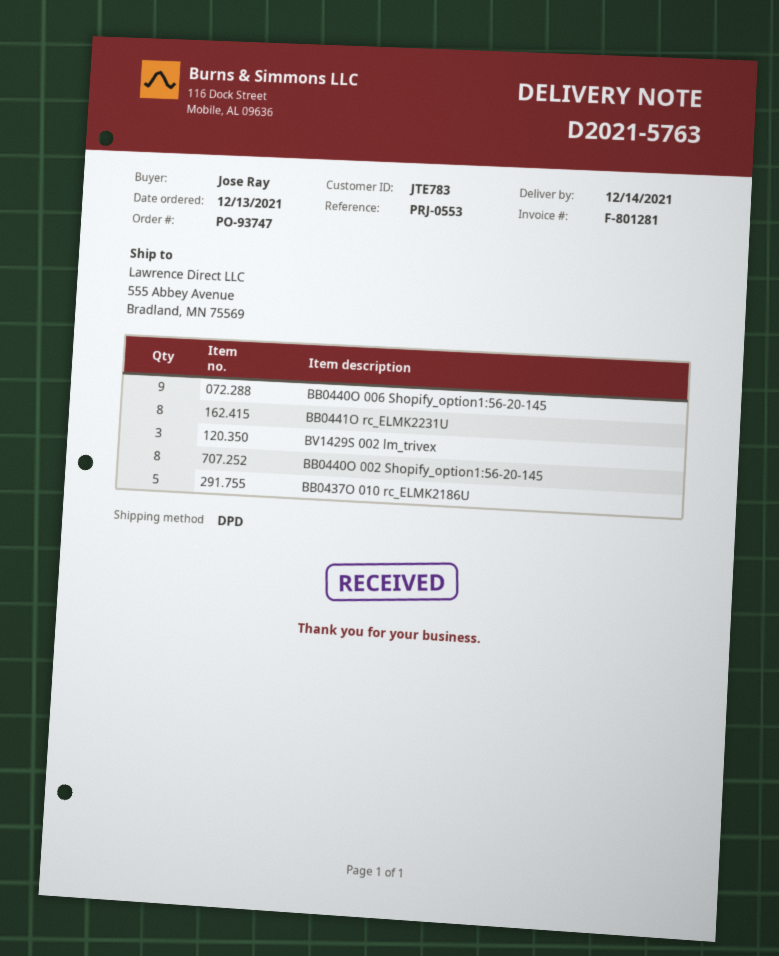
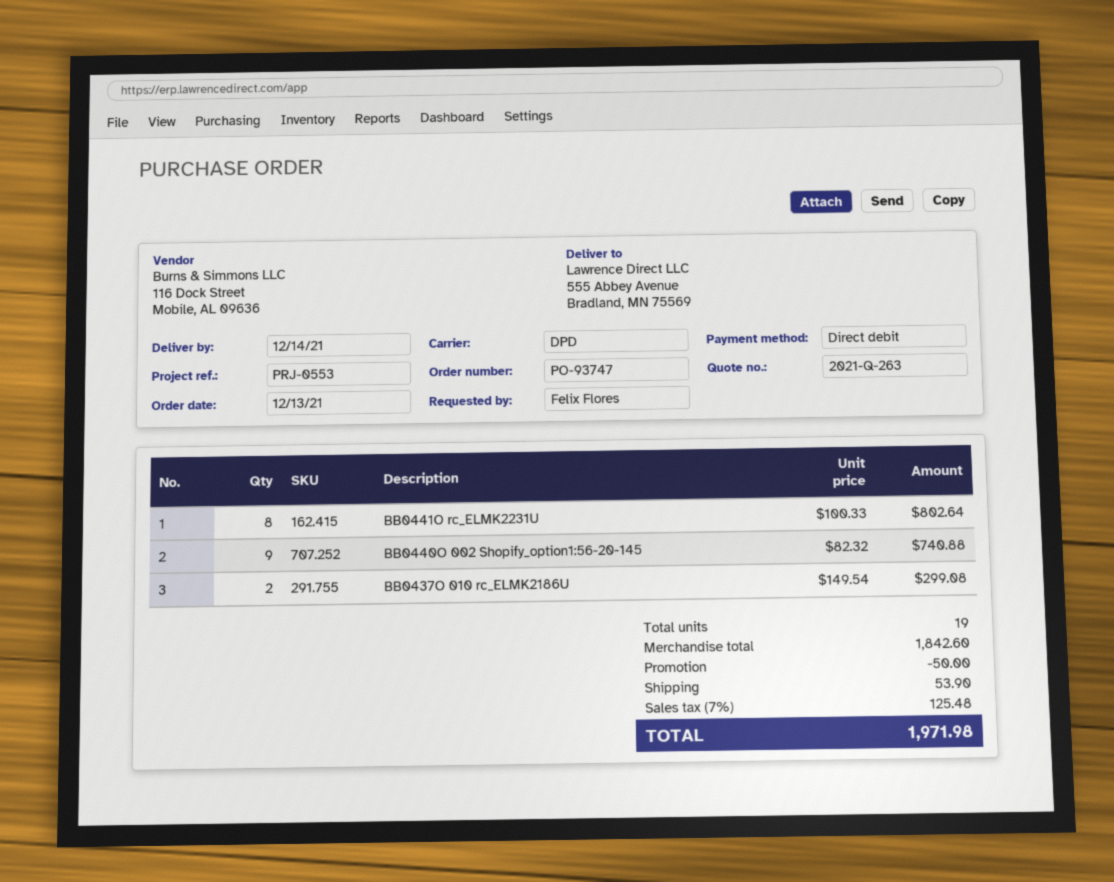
ordered by: Jose Ray -> Felix Flores
BB0440O 006 Shopify_option1:56-20-145: 9 -> none
BV1429S 002 lm_trivex: 3 -> none
BB0440O 002 Shopify_option1:56-20-145: 8 -> 9
BB0437O 010 rc_ELMK2186U: 5 -> 2

